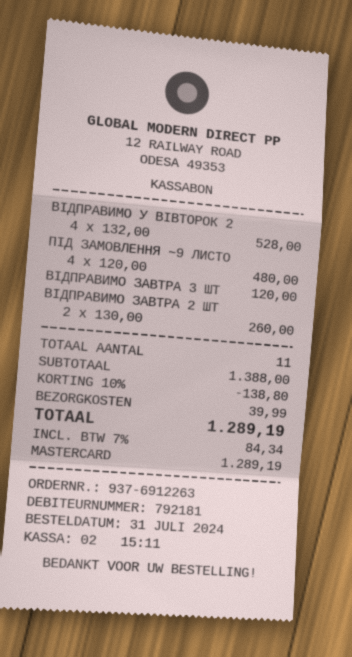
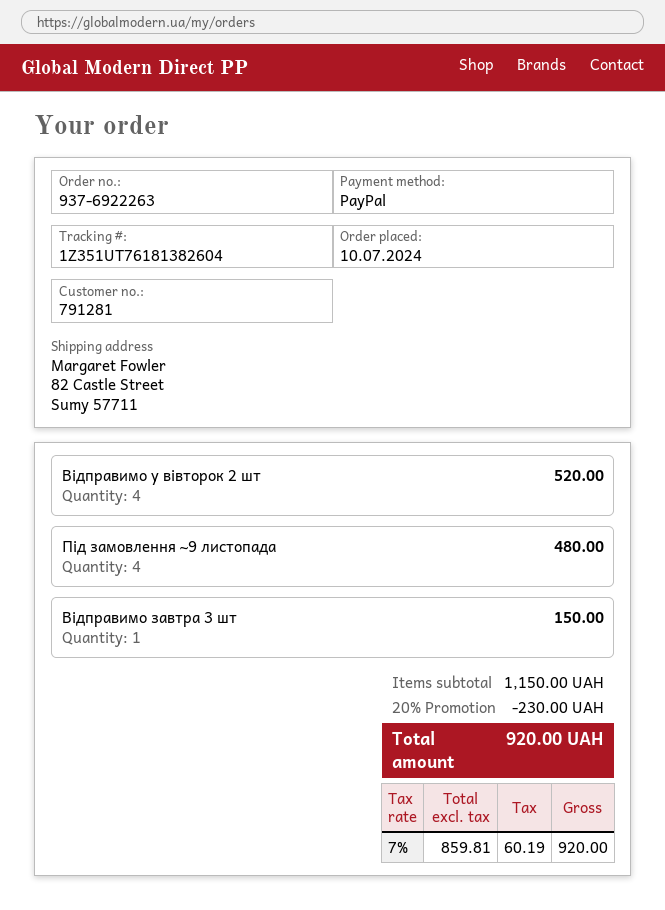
order number: 937-6912263 -> 937-6922263
order date: 2024-07-31 -> 2024-07-10
customer number: 792181 -> 791281
payment method: Mastercard -> PayPal
ВІДПРАВИМО У ВІВТОРОК 2: 4 for 528.00 -> 4 for 520.00
ВІДПРАВИМО ЗАВТРА 3 ШТ: 1 for 120.00 -> 1 for 150.00
ВІДПРАВИМО ЗАВТРА 2 ШТ: 2 for 260.00 -> none
subtotal: 1388.00 -> 1150.00
discount: 10% = 138.80 -> 20% = 230.00
shipping: 39.99 -> none
tax: 7% = 84.34 -> 7% = 60.19
total: 1289.19 -> 920.00

